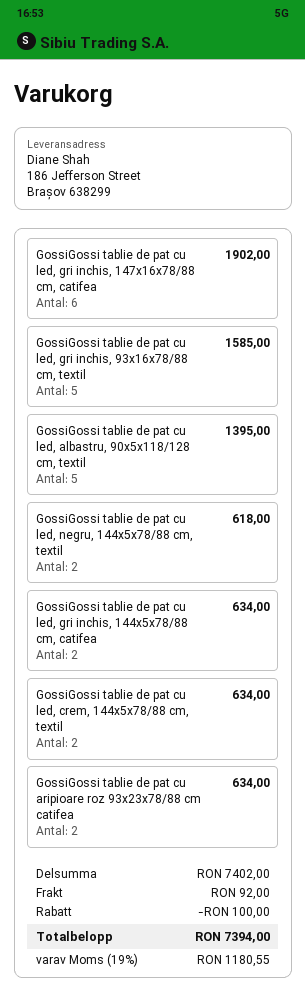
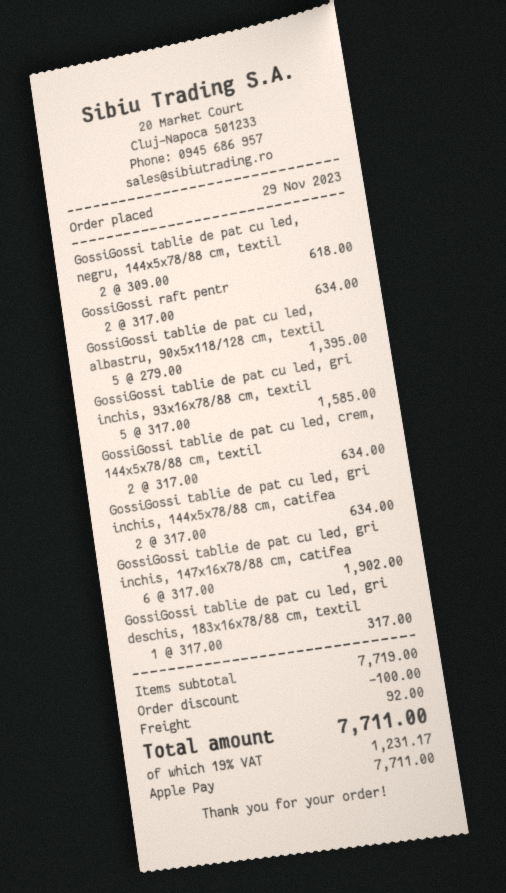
GossiGossi tablie de pat cu aripioare roz 93x23x78/88 cm catifea: 2 for 634.00 -> none
GossiGossi raft pentr: none -> 2 for 634.00
GossiGossi tablie de pat cu led, gri deschis, 183x16x78/88 cm, textil: none -> 1 for 317.00
subtotal: 7402.00 -> 7719.00
tax: 19% = 1180.55 -> 19% = 1231.17
total: 7394.00 -> 7711.00

